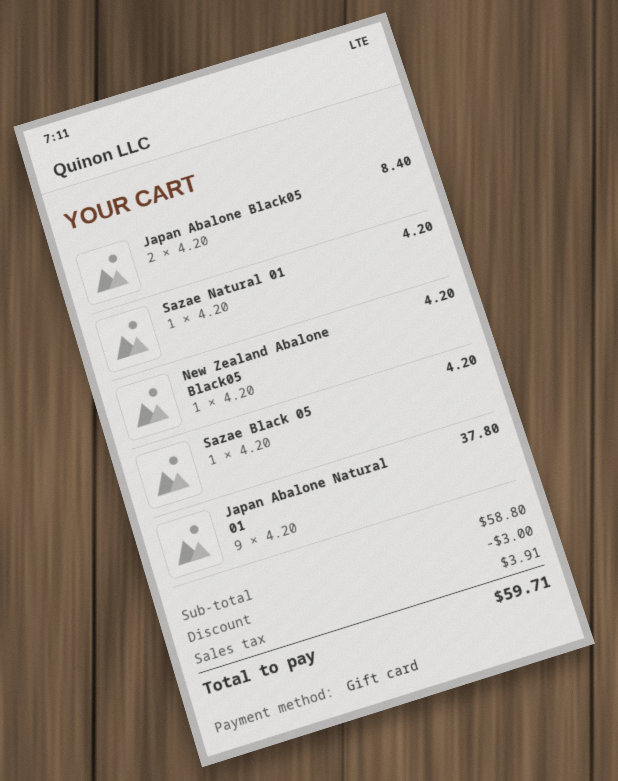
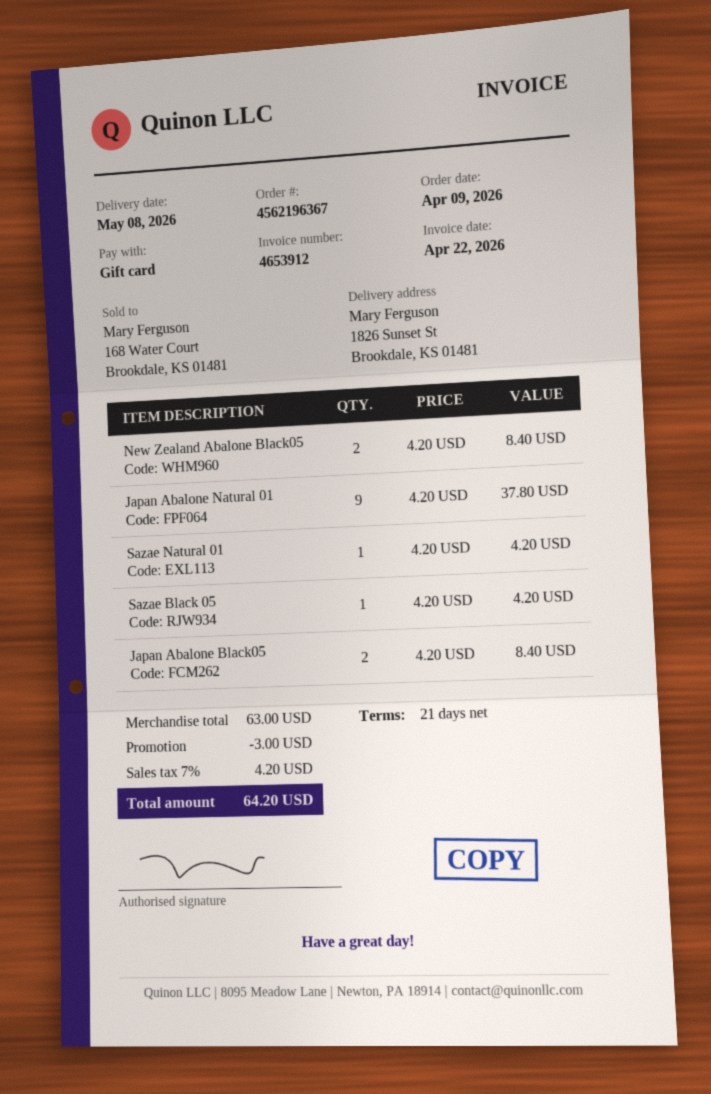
New Zealand Abalone Black05: 1 x 4.20 = 4.20 -> 2 x 4.20 = 8.40
subtotal: 58.80 -> 63.00
tax: 3.91 -> 4.20
total: 59.71 -> 64.20

